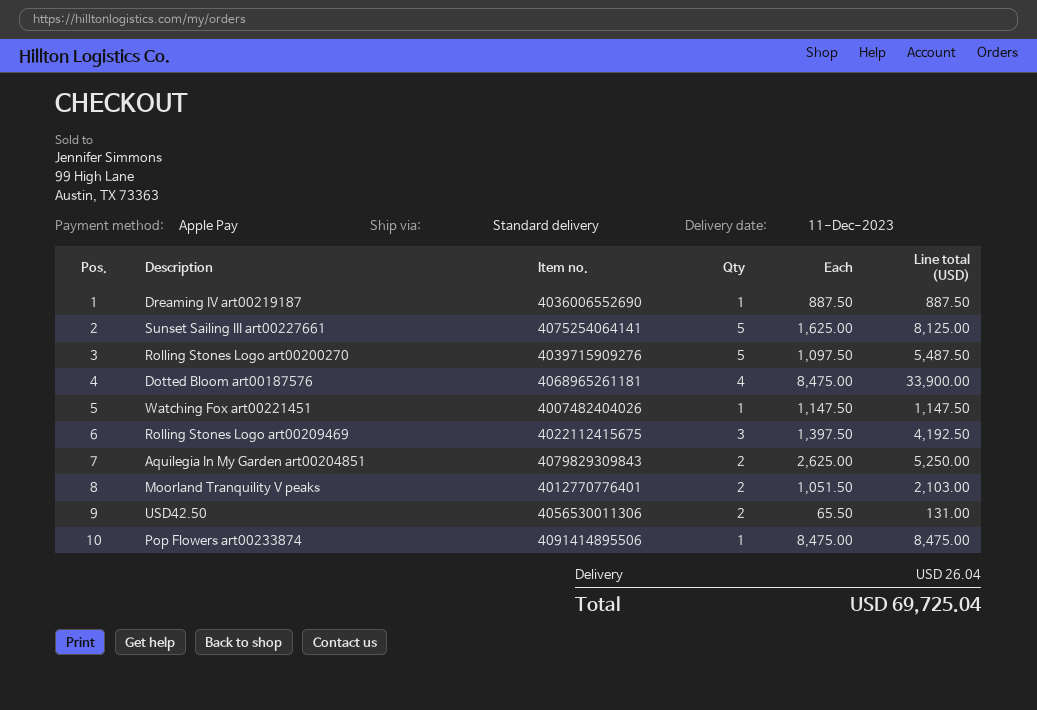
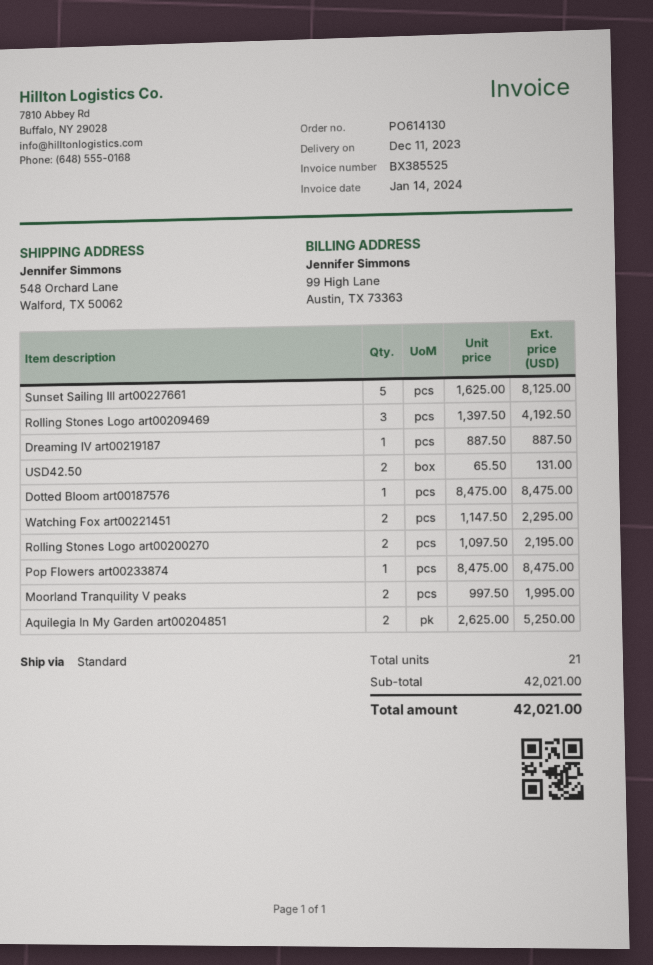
Rolling Stones Logo art00200270: 5 x 1097.50 = 5487.50 -> 2 x 1097.50 = 2195.00
Dotted Bloom art00187576: 4 x 8475.00 = 33900.00 -> 1 x 8475.00 = 8475.00
Watching Fox art00221451: 1 x 1147.50 = 1147.50 -> 2 x 1147.50 = 2295.00
Moorland Tranquility V peaks: 2 x 1051.50 = 2103.00 -> 2 x 997.50 = 1995.00
shipping: 26.04 -> none
total: 69725.04 -> 42021.00

